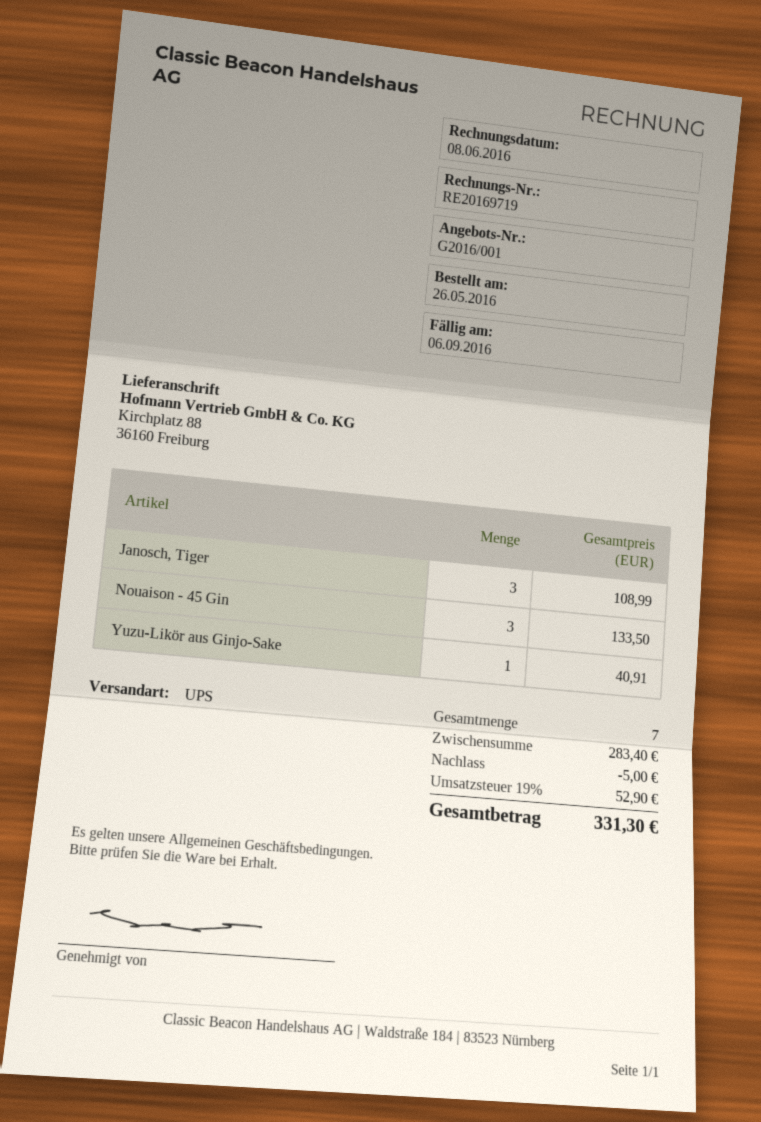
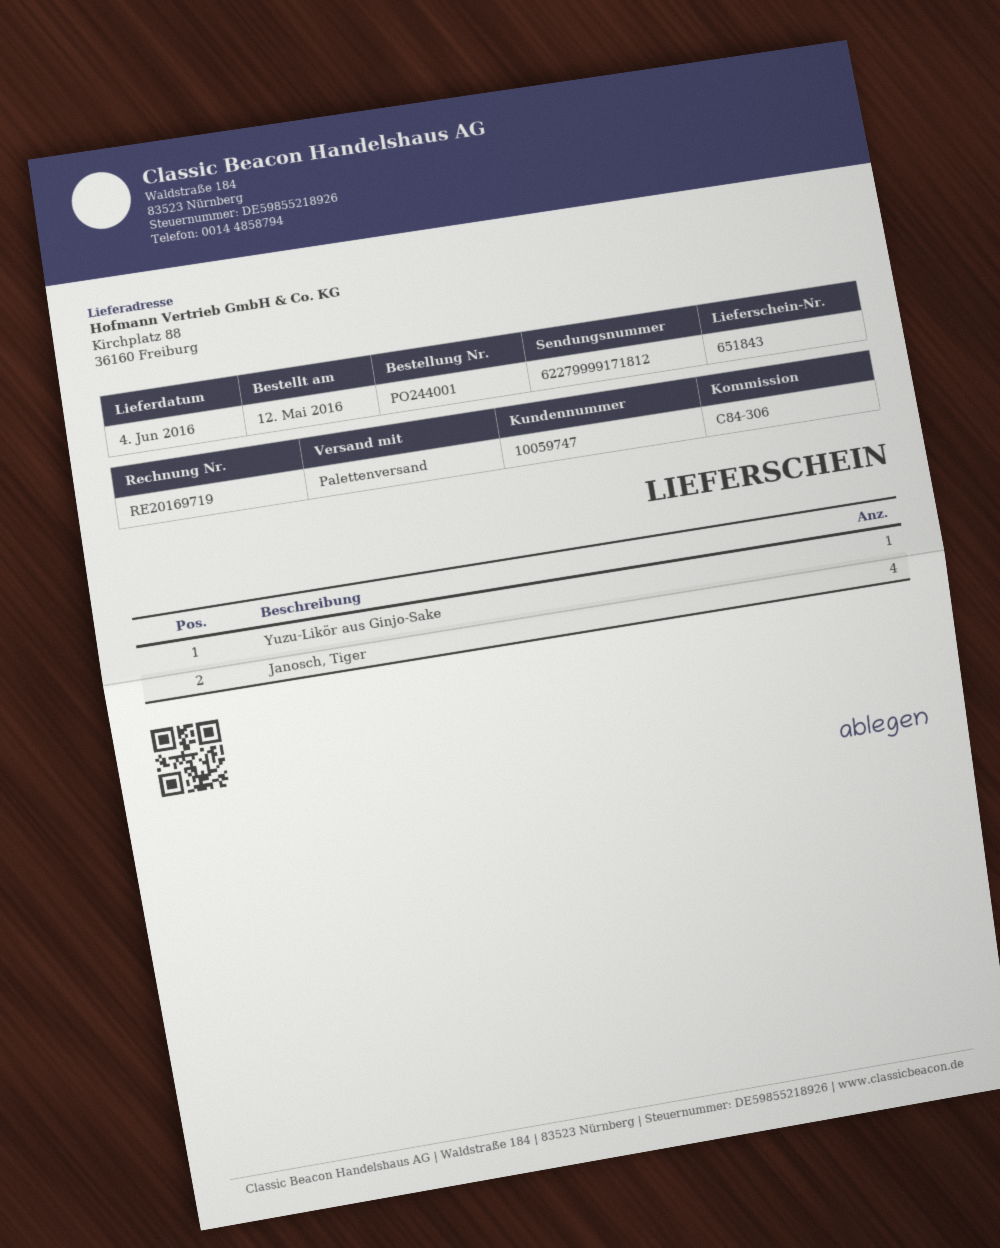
order date: 2016-05-26 -> 2016-05-12
shipping method: UPS -> pallet freight
Janosch, Tiger: 3 -> 4
Nouaison - 45 Gin: 3 -> none

